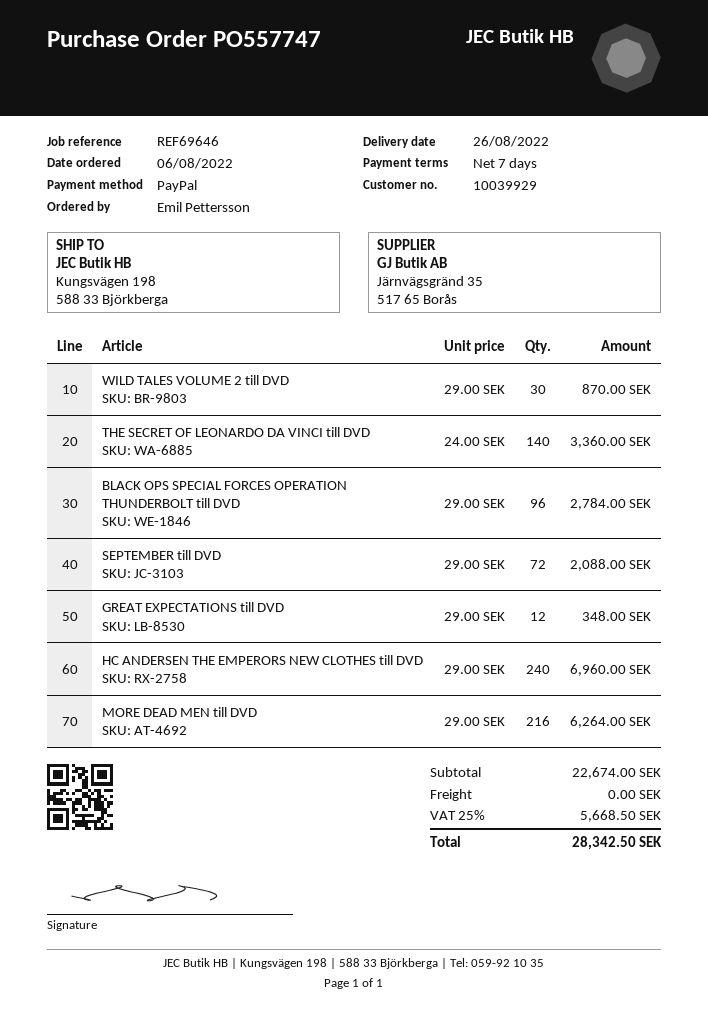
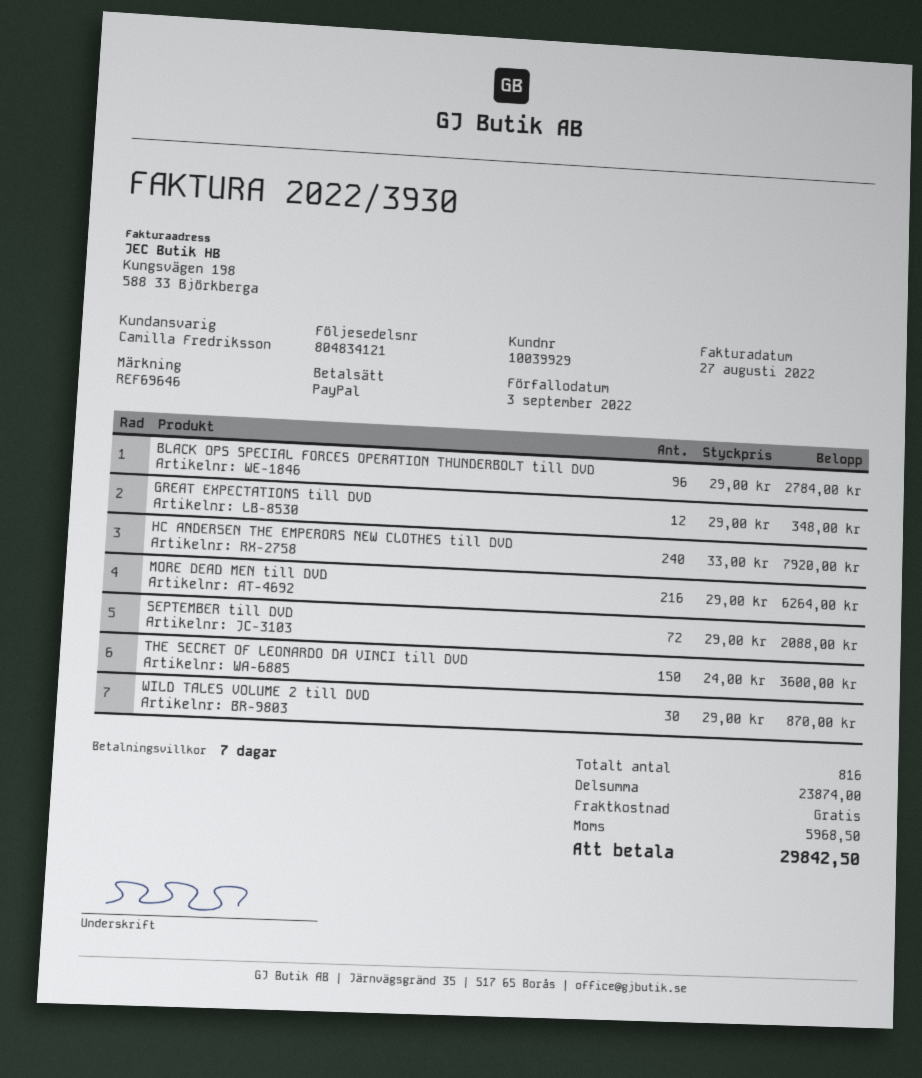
THE SECRET OF LEONARDO DA VINCI till DVD: 140 x 24.00 = 3360.00 -> 150 x 24.00 = 3600.00
HC ANDERSEN THE EMPERORS NEW CLOTHES till DVD: 240 x 29.00 = 6960.00 -> 240 x 33.00 = 7920.00
subtotal: 22674.00 -> 23874.00
tax: 5668.50 -> 5968.50
total: 28342.50 -> 29842.50

